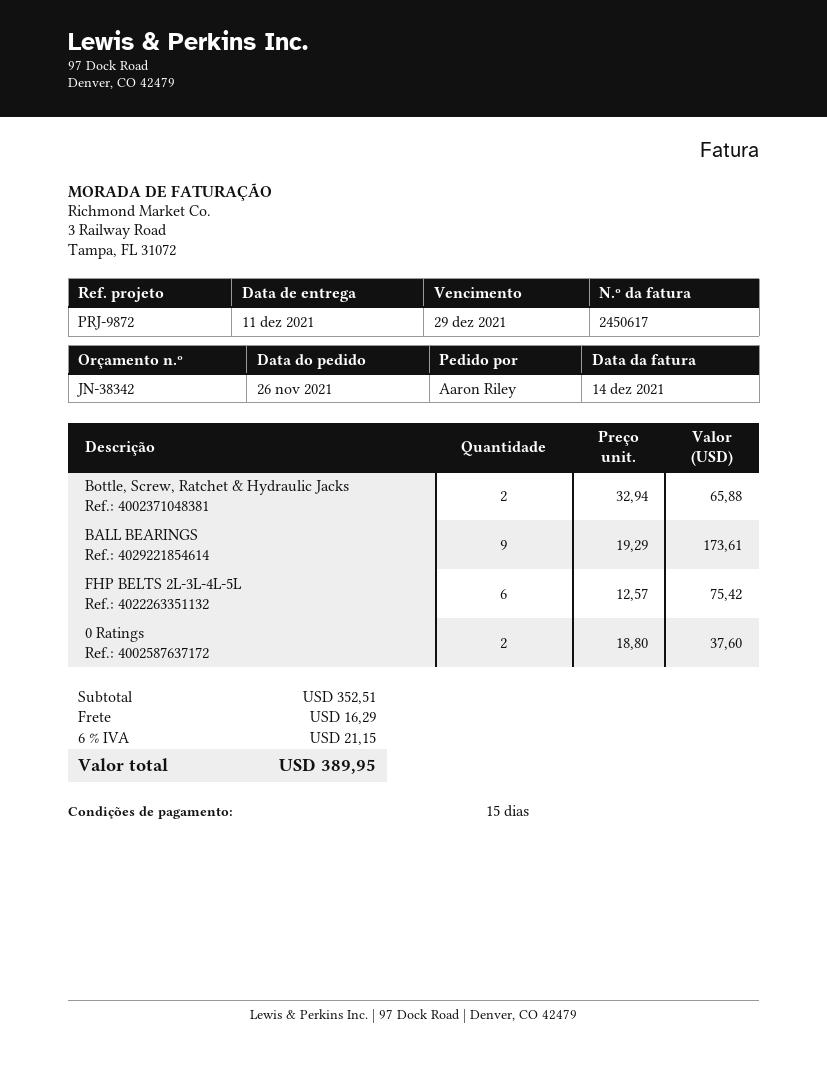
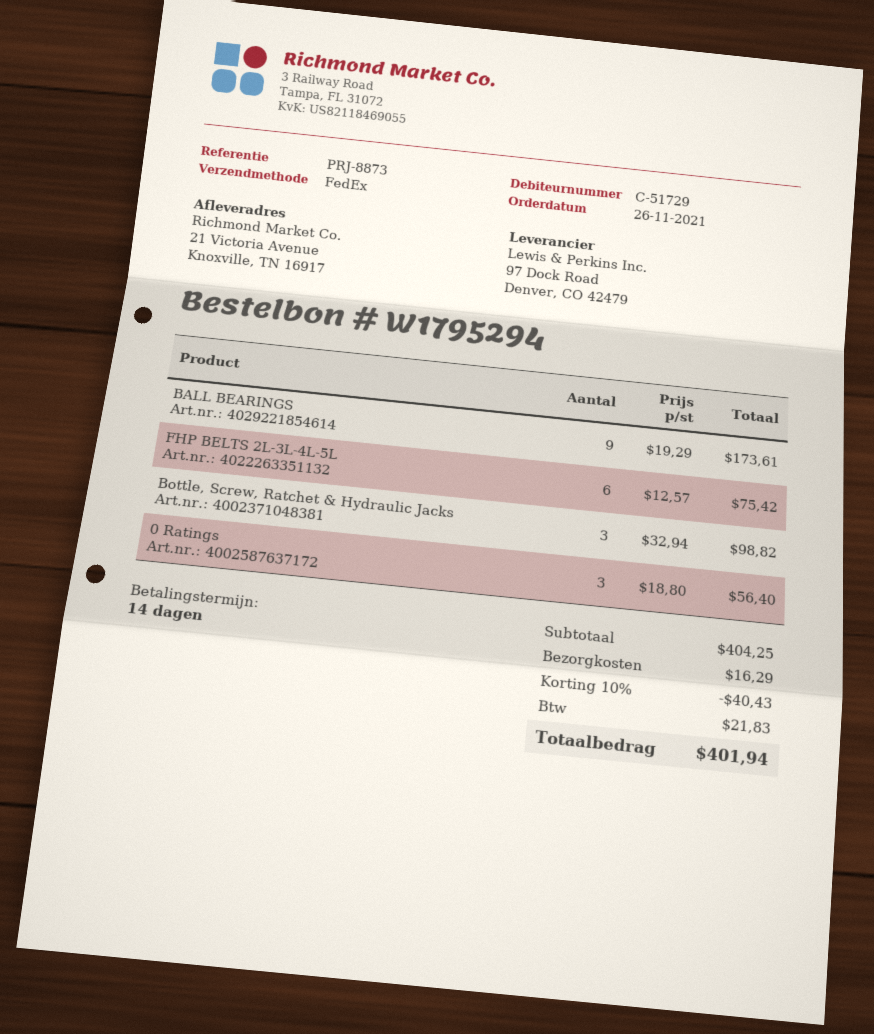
payment terms: 15 days -> 14 days
reference: PRJ-9872 -> PRJ-8873
Bottle, Screw, Ratchet & Hydraulic Jacks: 2 x 32.94 = 65.88 -> 3 x 32.94 = 98.82
0 Ratings: 2 x 18.80 = 37.60 -> 3 x 18.80 = 56.40
subtotal: 352.51 -> 404.25
discount: none -> 10% = 40.43
tax: 21.15 -> 21.83
total: 389.95 -> 401.94

